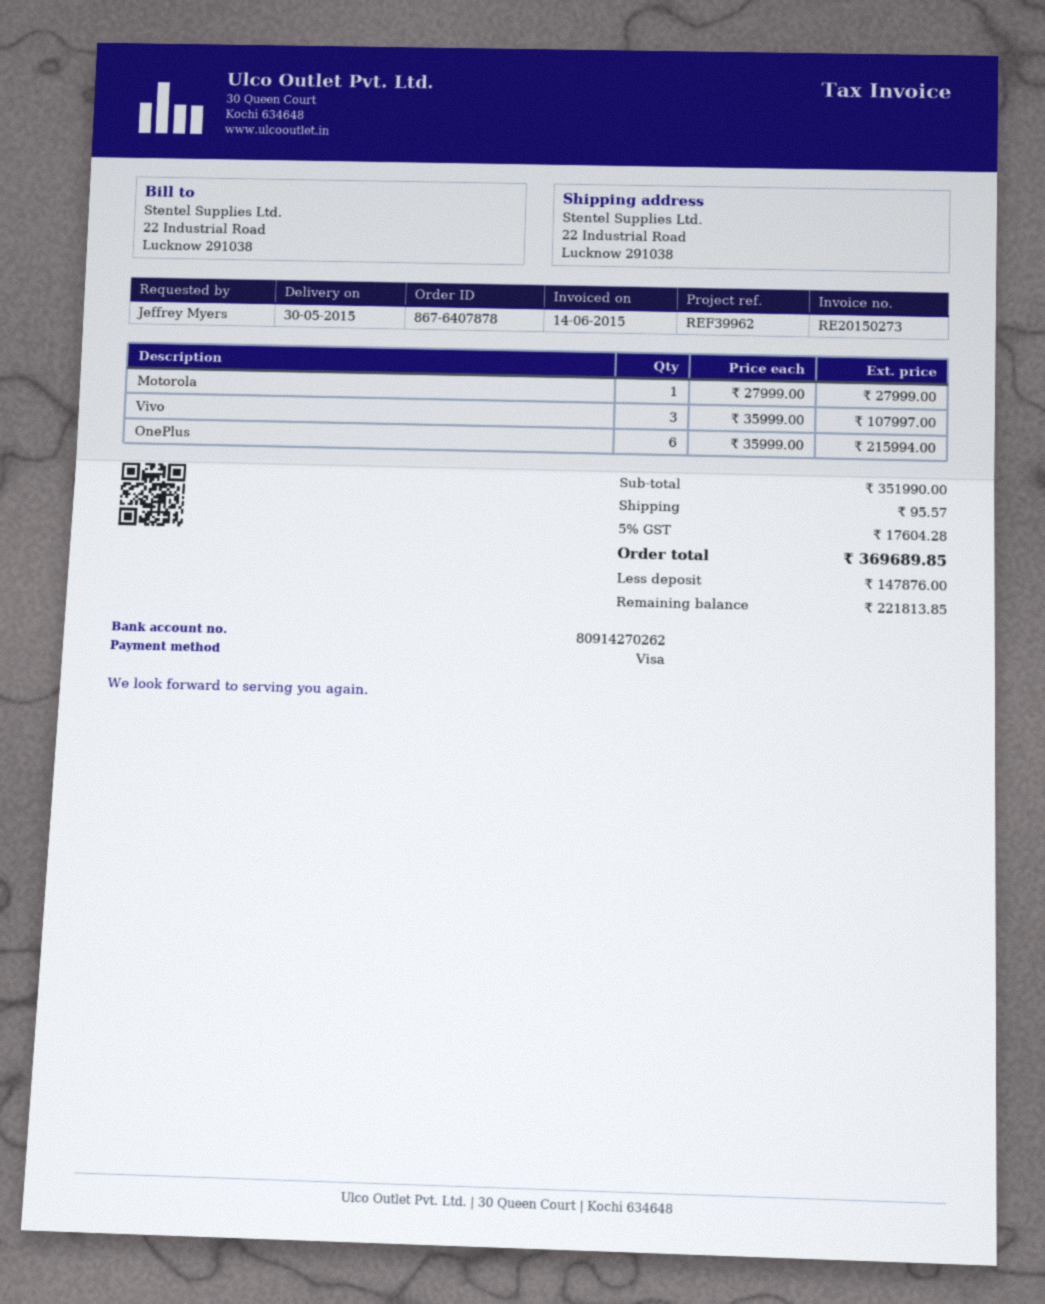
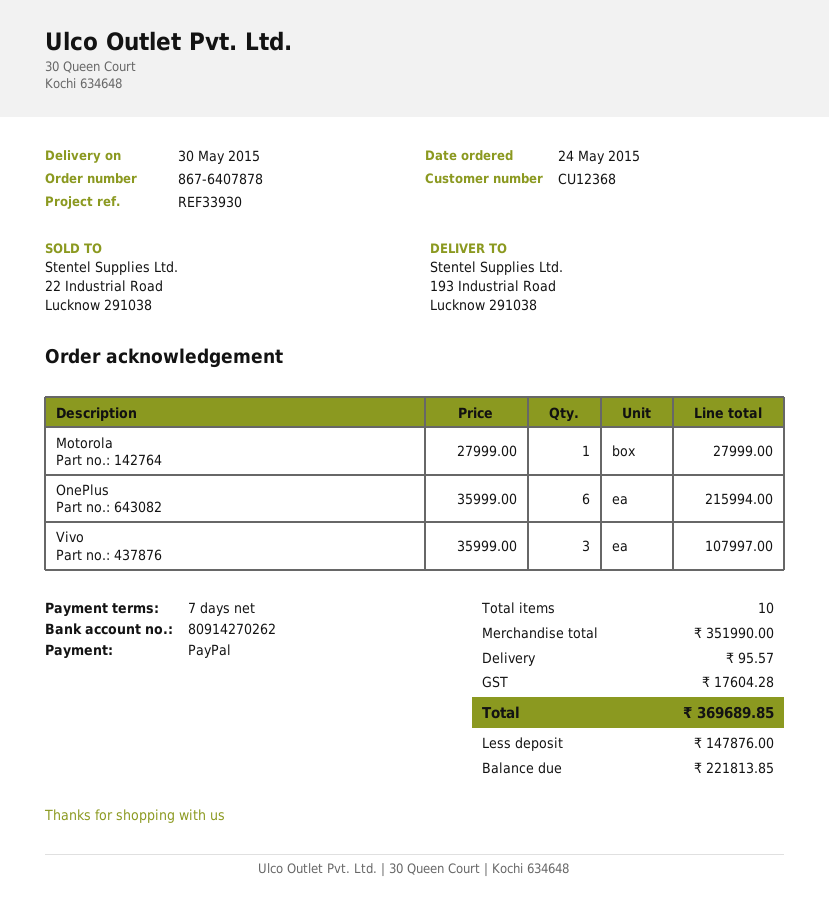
reference: REF39962 -> REF33930
payment method: Visa -> PayPal
ship to: 22 Industrial Road, Lucknow 291038 -> 193 Industrial Road, Lucknow 291038

